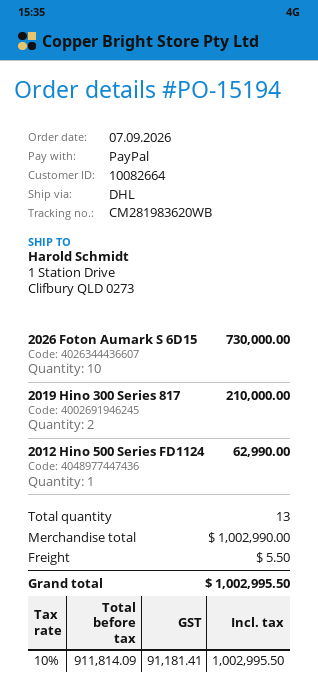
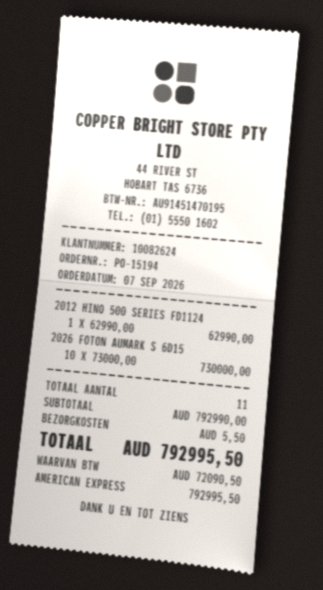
customer number: 10082664 -> 10082624
payment method: PayPal -> American Express
2019 Hino 300 Series 817: 2 for 210000.00 -> none
total quantity: 13 -> 11
subtotal: 1002990.00 -> 792990.00
tax: 91181.41 -> 72090.50
total: 1002995.50 -> 792995.50

